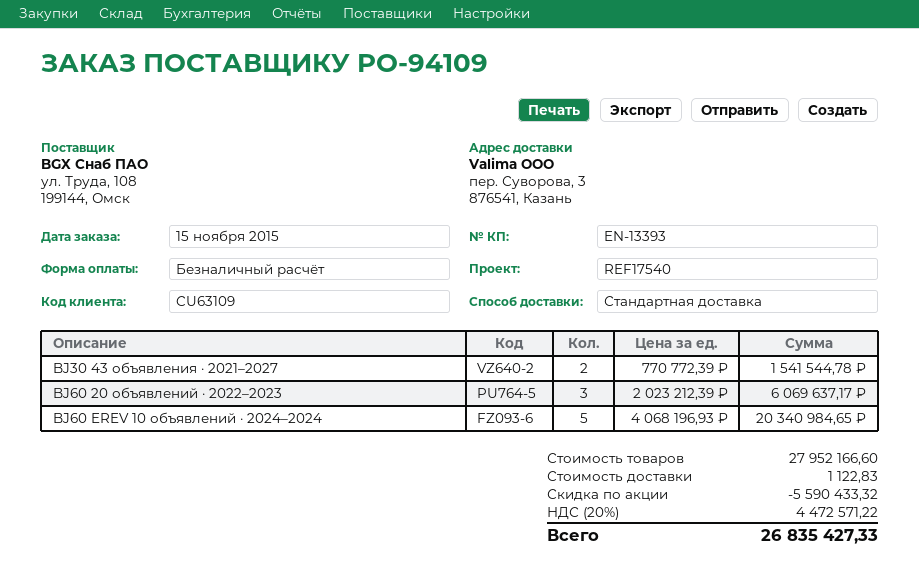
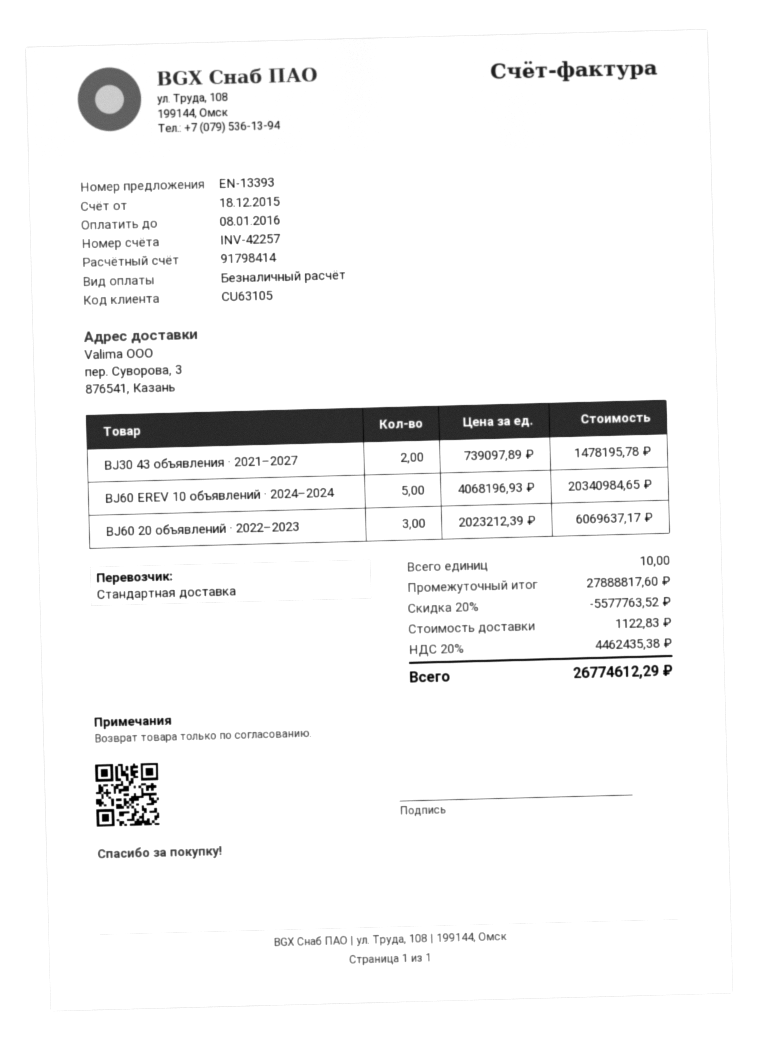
customer number: CU63109 -> CU63105
BJ30 43 объявления · 2021–2027: 2 x 770772.39 = 1541544.78 -> 2 x 739097.89 = 1478195.78
subtotal: 27952166.60 -> 27888817.60
discount: 5590433.32 -> 5577763.52
tax: 20% = 4472571.22 -> 20% = 4462435.38
total: 26835427.33 -> 26774612.29

